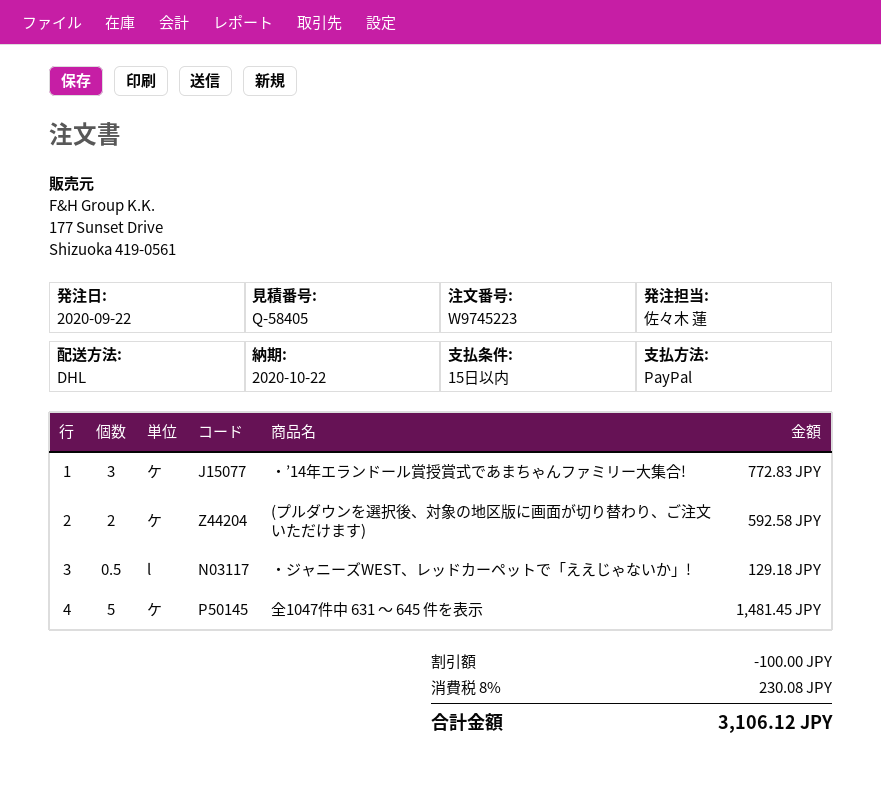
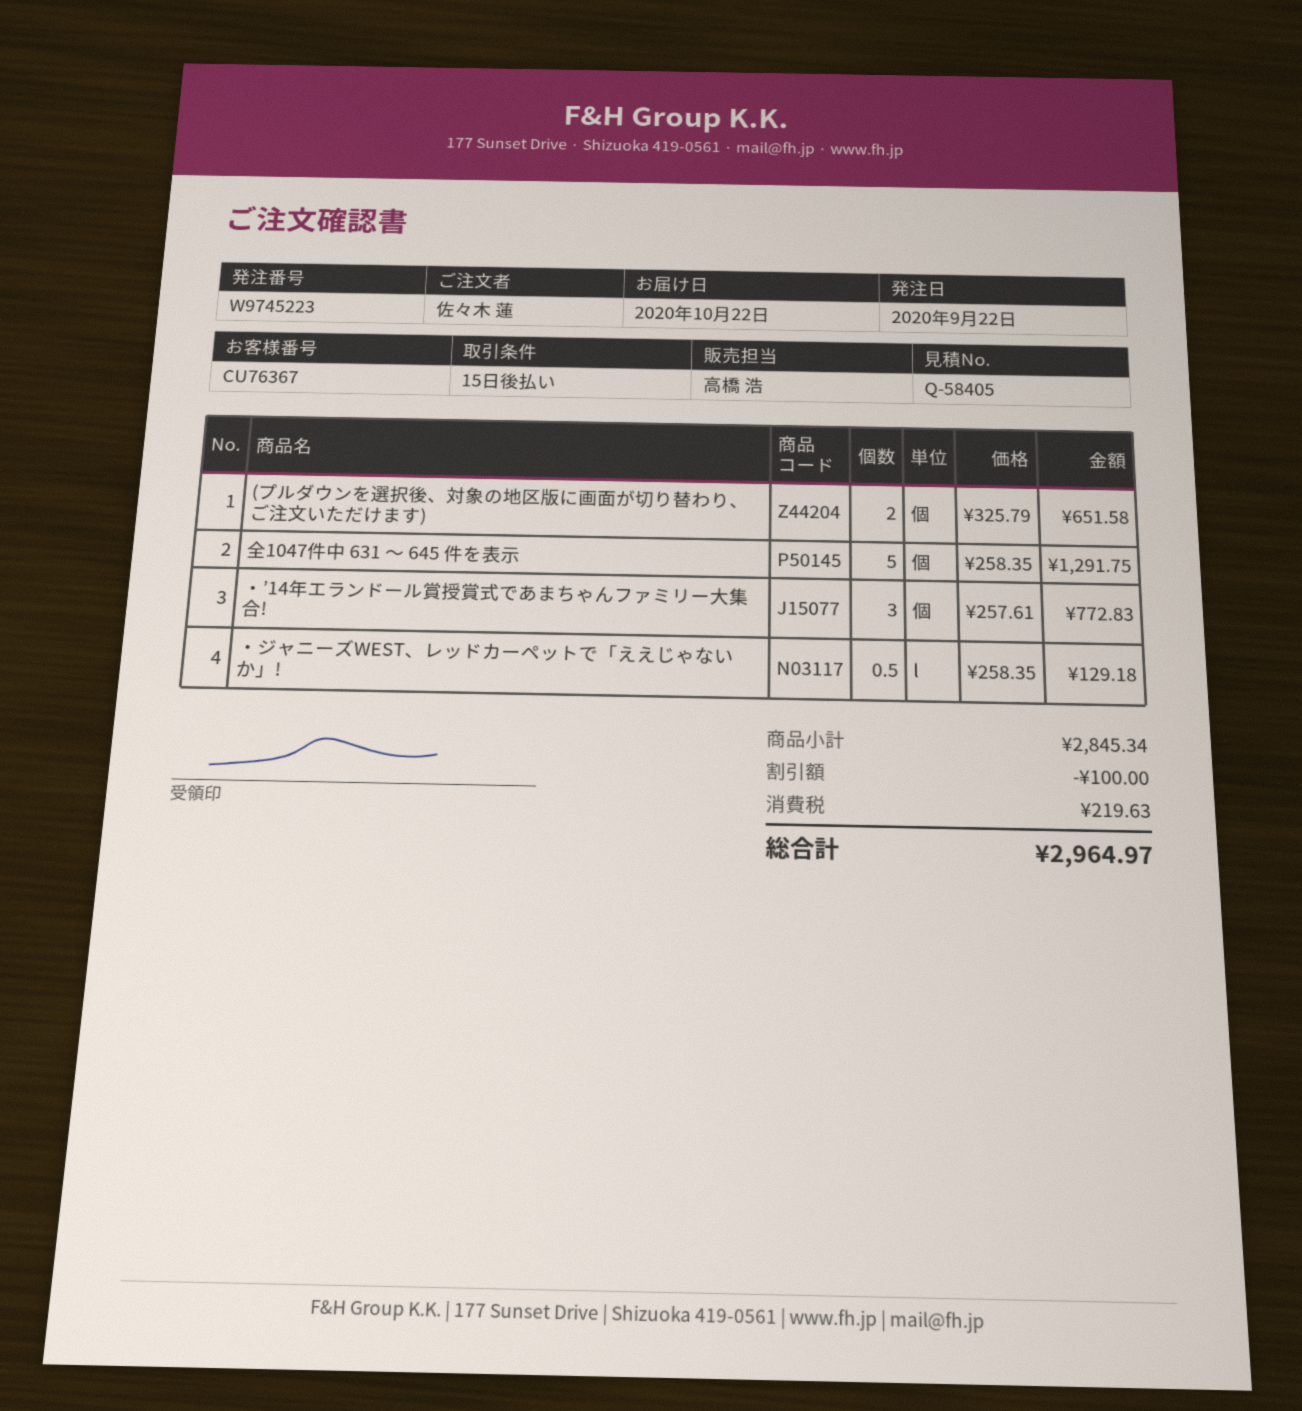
(プルダウンを選択後、対象の地区版に画面が切り替わり、ご注文いただけます): 2 for 592.58 -> 2 for 651.58
全1047件中 631 〜 645 件を表示: 5 for 1481.45 -> 5 for 1291.75
tax: 230.08 -> 219.63
total: 3106.12 -> 2964.97

